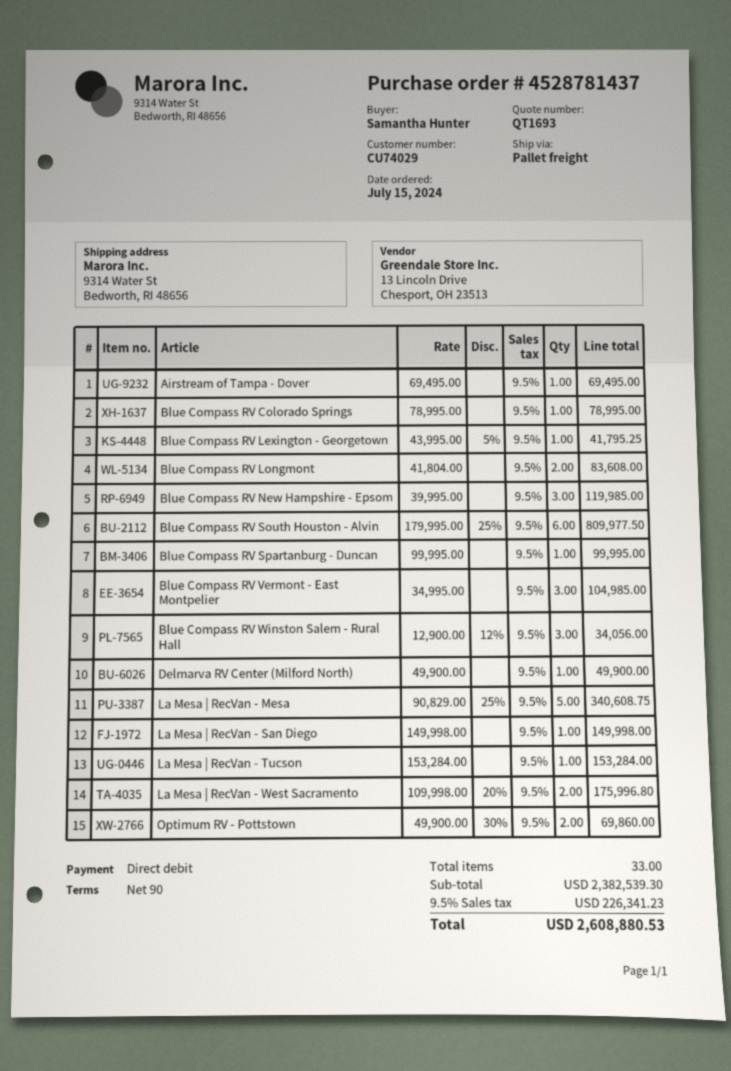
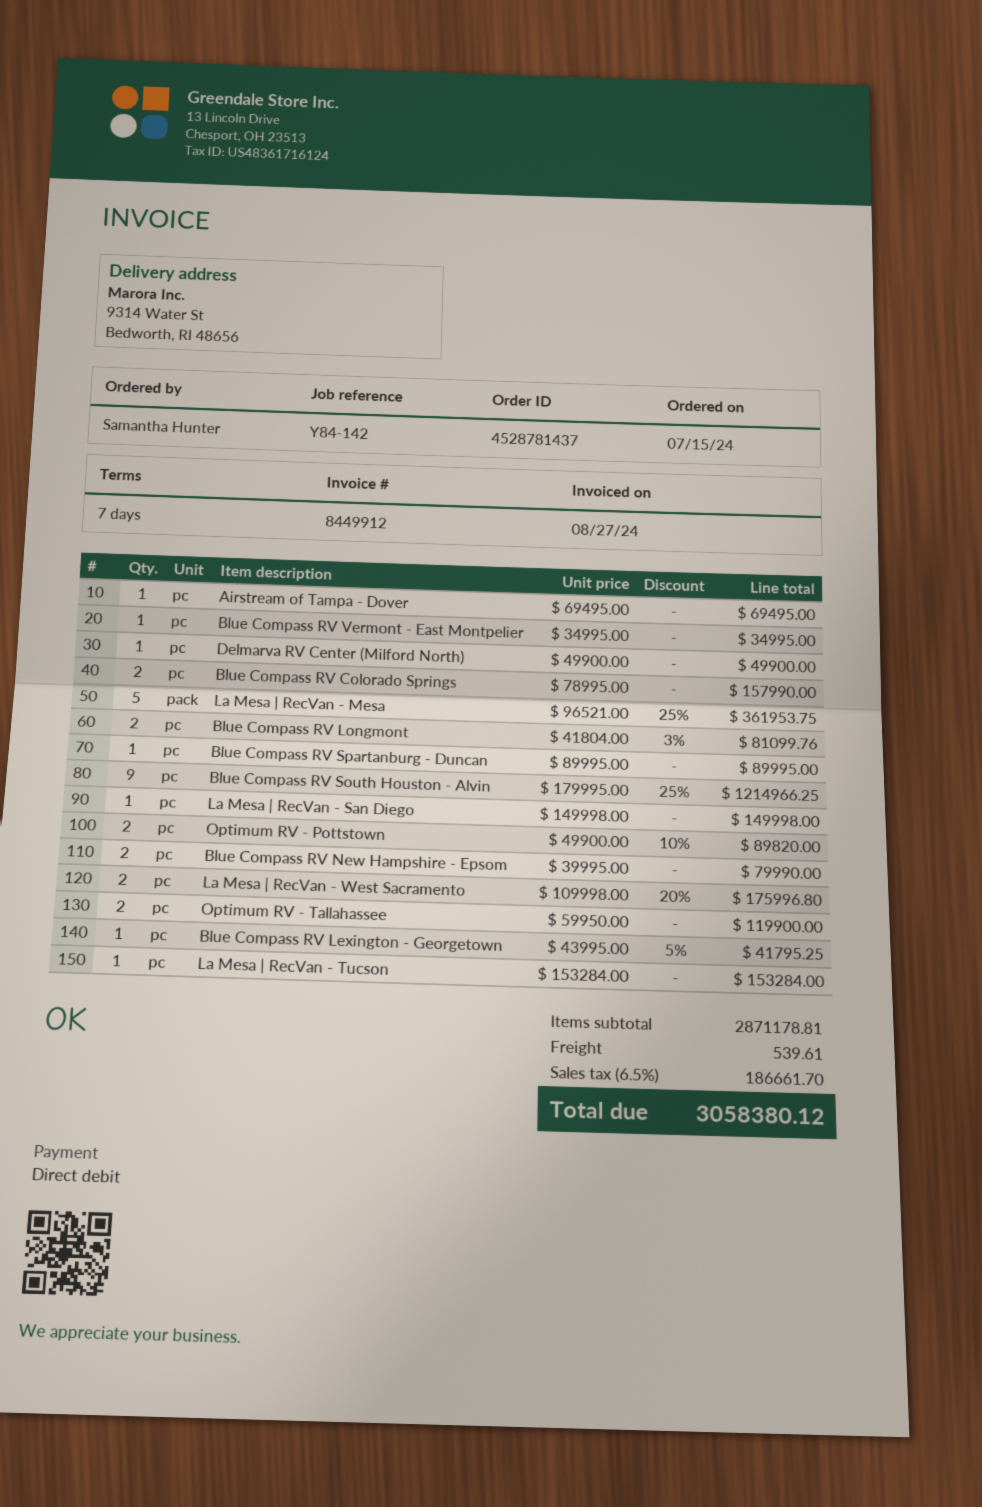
payment terms: 90 days -> 7 days
Blue Compass RV Colorado Springs: 1 x 78995.00 = 78995.00 -> 2 x 78995.00 = 157990.00
Blue Compass RV Longmont: 2 x 41804.00 = 83608.00 -> 2 x 41804.00 - 3% = 81099.76
Blue Compass RV New Hampshire - Epsom: 3 x 39995.00 = 119985.00 -> 2 x 39995.00 = 79990.00
Blue Compass RV South Houston - Alvin: 6 x 179995.00 - 25% = 809977.50 -> 9 x 179995.00 - 25% = 1214966.25
Blue Compass RV Spartanburg - Duncan: 1 x 99995.00 = 99995.00 -> 1 x 89995.00 = 89995.00
Blue Compass RV Vermont - East Montpelier: 3 x 34995.00 = 104985.00 -> 1 x 34995.00 = 34995.00
Blue Compass RV Winston Salem - Rural Hall: 3 x 12900.00 - 12% = 34056.00 -> none
La Mesa | RecVan - Mesa: 5 x 90829.00 - 25% = 340608.75 -> 5 x 96521.00 - 25% = 361953.75
Optimum RV - Pottstown: 2 x 49900.00 - 30% = 69860.00 -> 2 x 49900.00 - 10% = 89820.00
Optimum RV - Tallahassee: none -> 2 x 59950.00 = 119900.00
subtotal: 2382539.30 -> 2871178.81
shipping: none -> 539.61
tax: 9.5% = 226341.23 -> 6.5% = 186661.70
total: 2608880.53 -> 3058380.12

